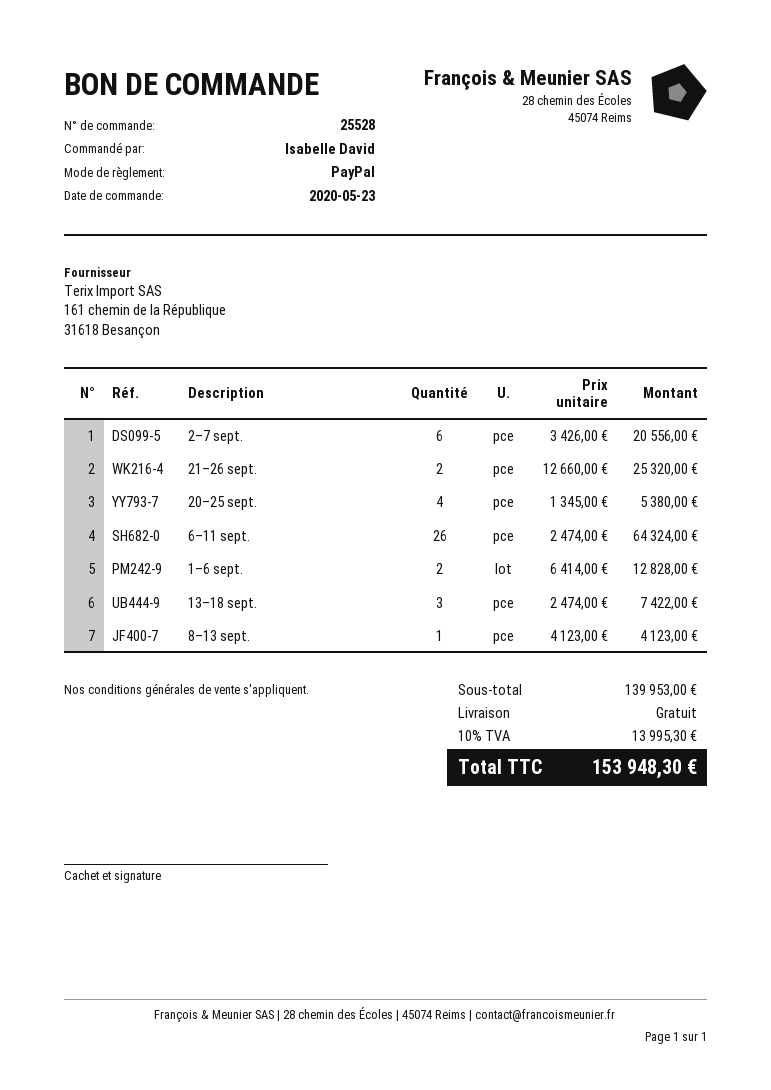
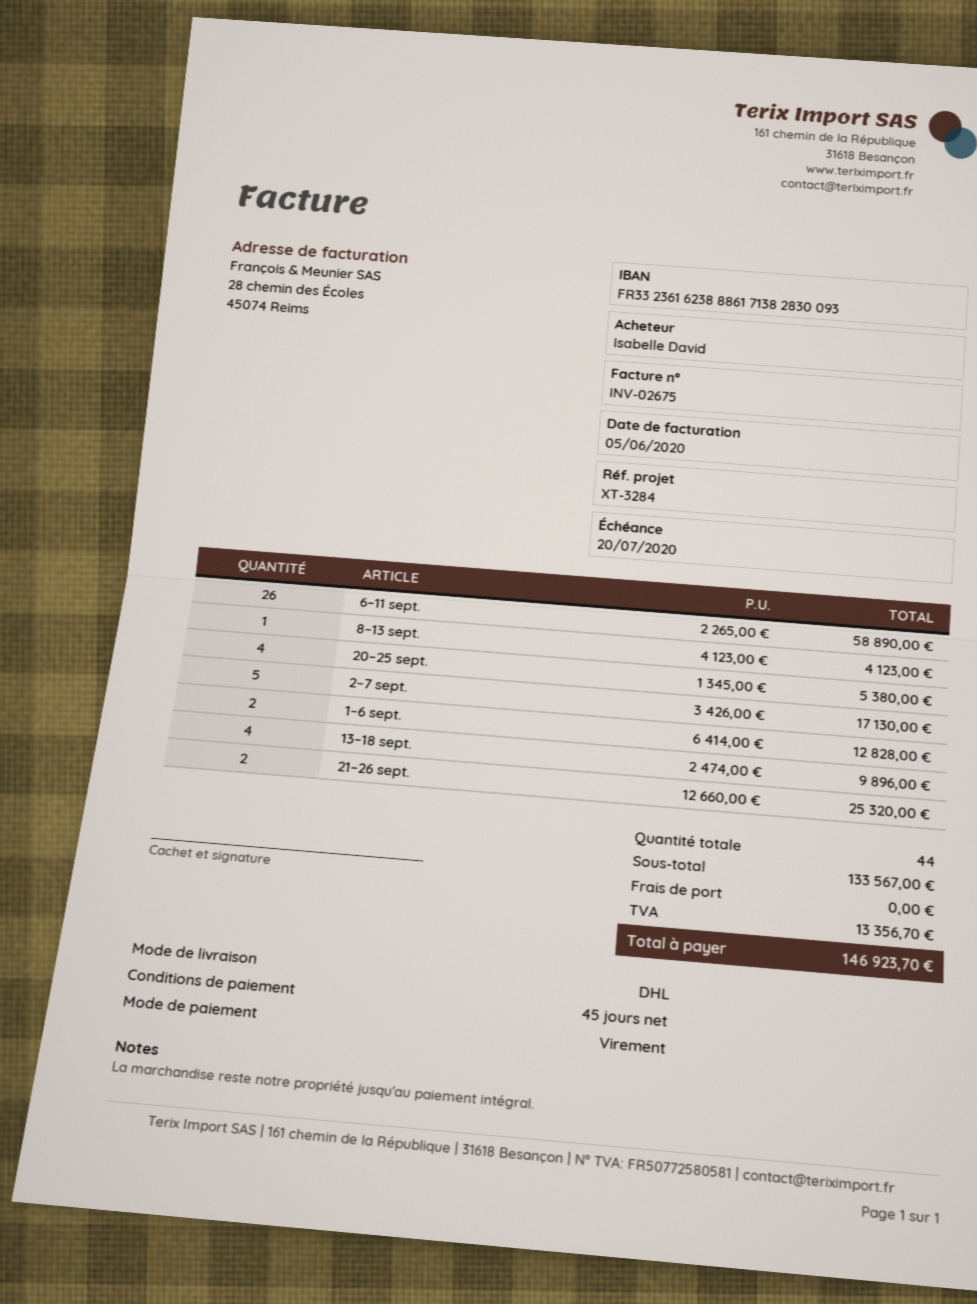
payment method: PayPal -> bank transfer
2–7 sept.: 6 x 3426.00 = 20556.00 -> 5 x 3426.00 = 17130.00
6–11 sept.: 26 x 2474.00 = 64324.00 -> 26 x 2265.00 = 58890.00
13–18 sept.: 3 x 2474.00 = 7422.00 -> 4 x 2474.00 = 9896.00
subtotal: 139953.00 -> 133567.00
tax: 13995.30 -> 13356.70
total: 153948.30 -> 146923.70

